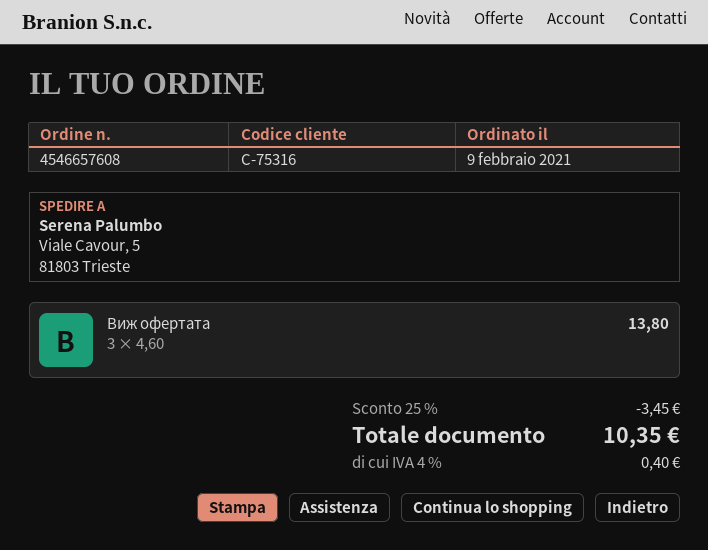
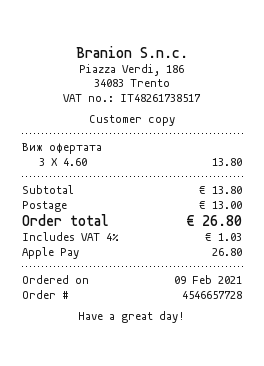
order number: 4546657608 -> 4546657728
discount: 25% = 3.45 -> none
shipping: none -> 13.00
tax: 4% = 0.40 -> 4% = 1.03
total: 10.35 -> 26.80

